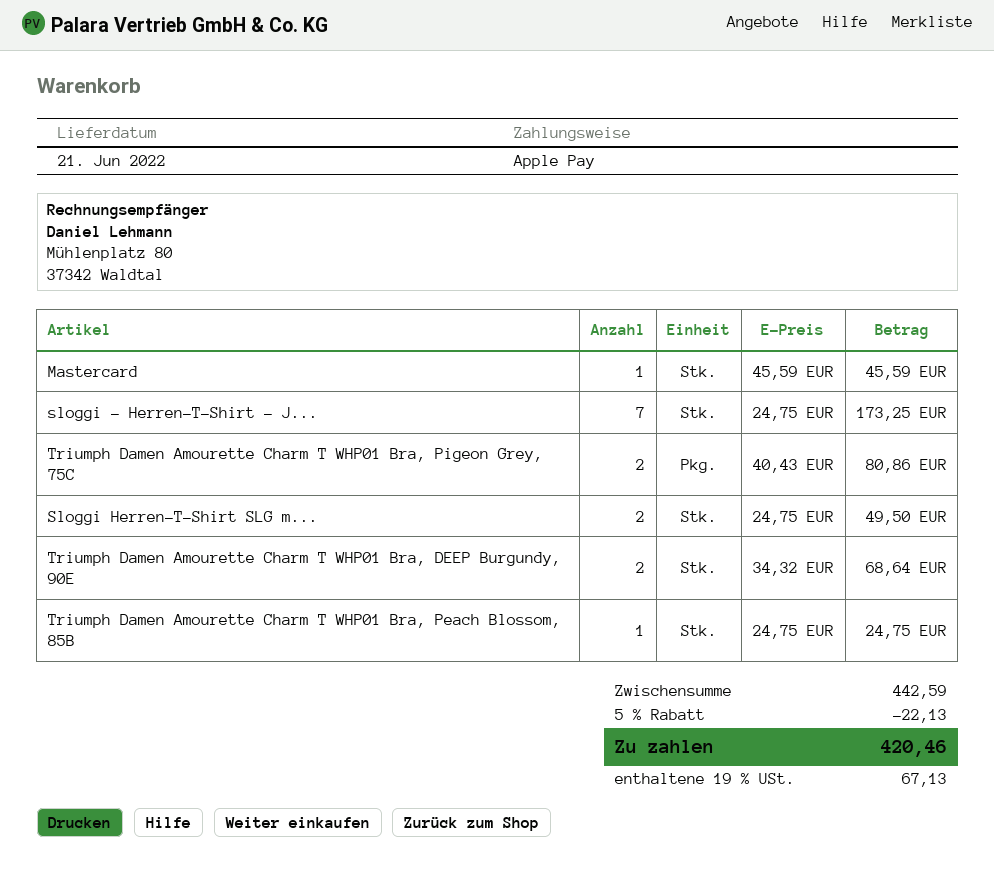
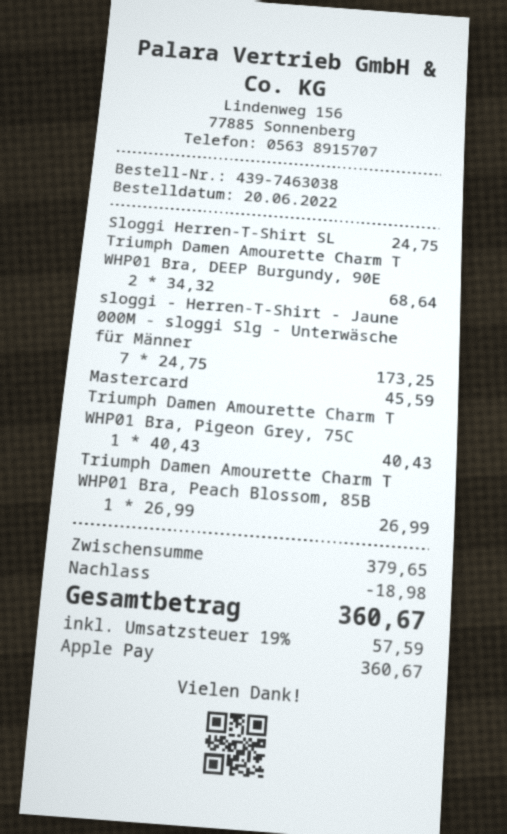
Triumph Damen Amourette Charm T WHP01 Bra, Pigeon Grey, 75C: 2 x 40.43 = 80.86 -> 1 x 40.43 = 40.43
Sloggi Herren-T-Shirt SLG m...: 2 x 24.75 = 49.50 -> 1 x 24.75 = 24.75
Triumph Damen Amourette Charm T WHP01 Bra, Peach Blossom, 85B: 1 x 24.75 = 24.75 -> 1 x 26.99 = 26.99
subtotal: 442.59 -> 379.65
discount: 22.13 -> 18.98
tax: 19% = 67.13 -> 19% = 57.59
total: 420.46 -> 360.67

